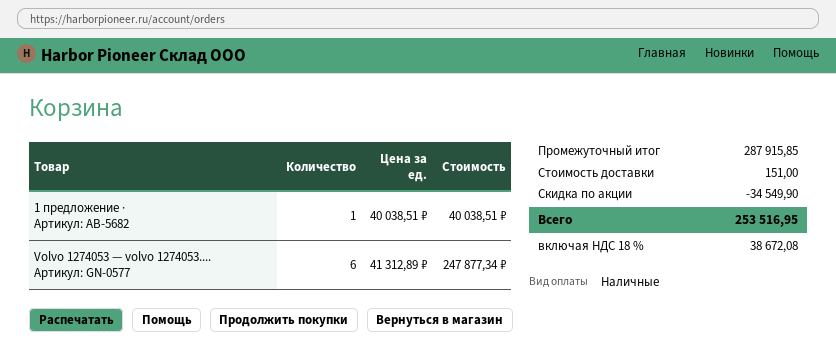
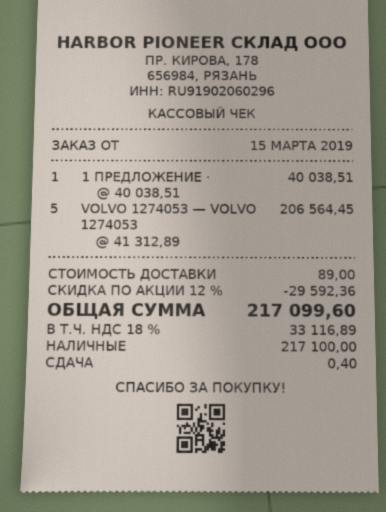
Volvo 1274053 — volvo 1274053....: 6 x 41312.89 = 247877.34 -> 5 x 41312.89 = 206564.45
discount: 34549.90 -> 29592.36
shipping: 151.00 -> 89.00
tax: 18% = 38672.08 -> 18% = 33116.89
total: 253516.95 -> 217099.60

